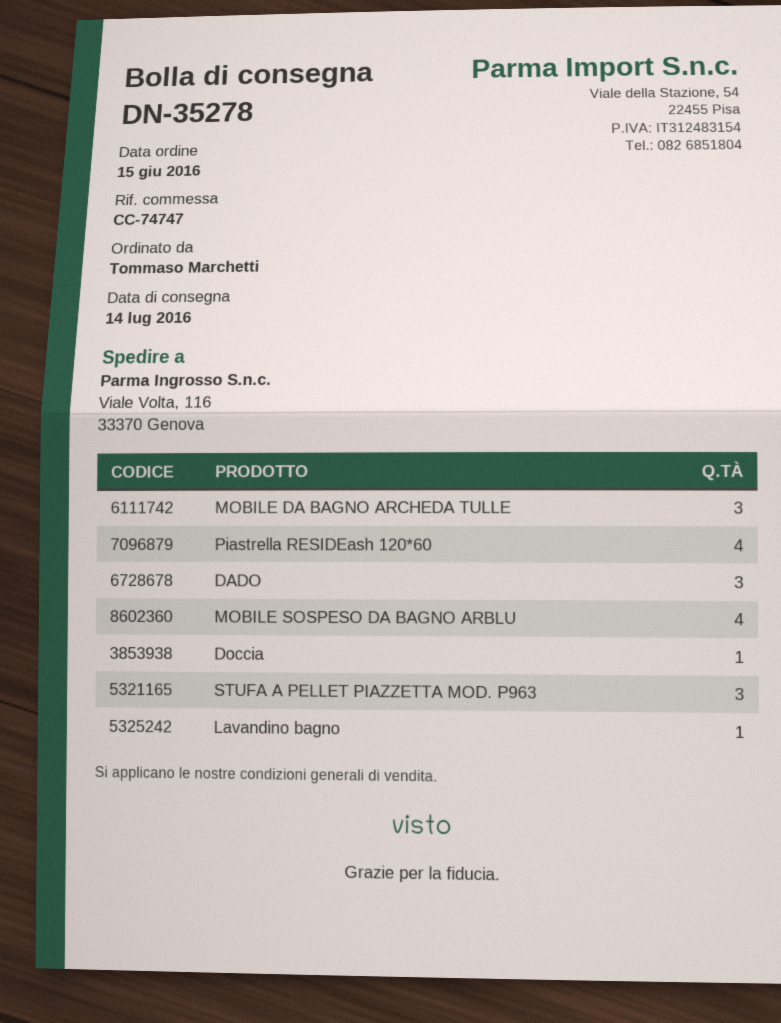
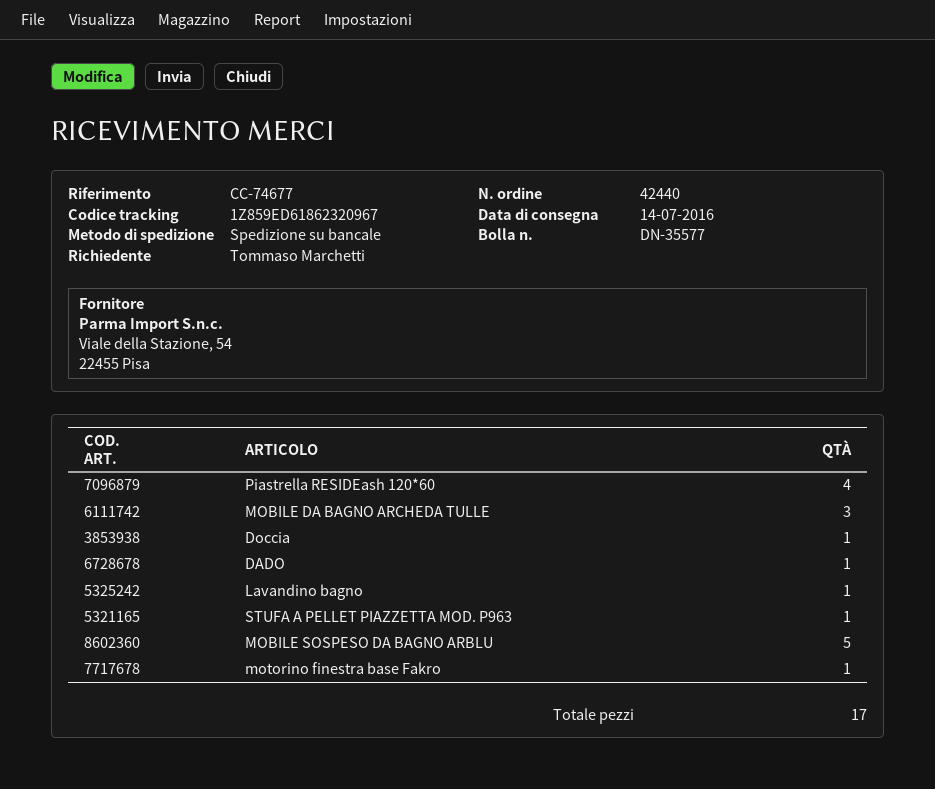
delivery note number: DN-35278 -> DN-35577
reference: CC-74747 -> CC-74677
DADO: 3 -> 1
MOBILE SOSPESO DA BAGNO ARBLU: 4 -> 5
STUFA A PELLET PIAZZETTA MOD. P963: 3 -> 1
motorino finestra base Fakro: none -> 1

